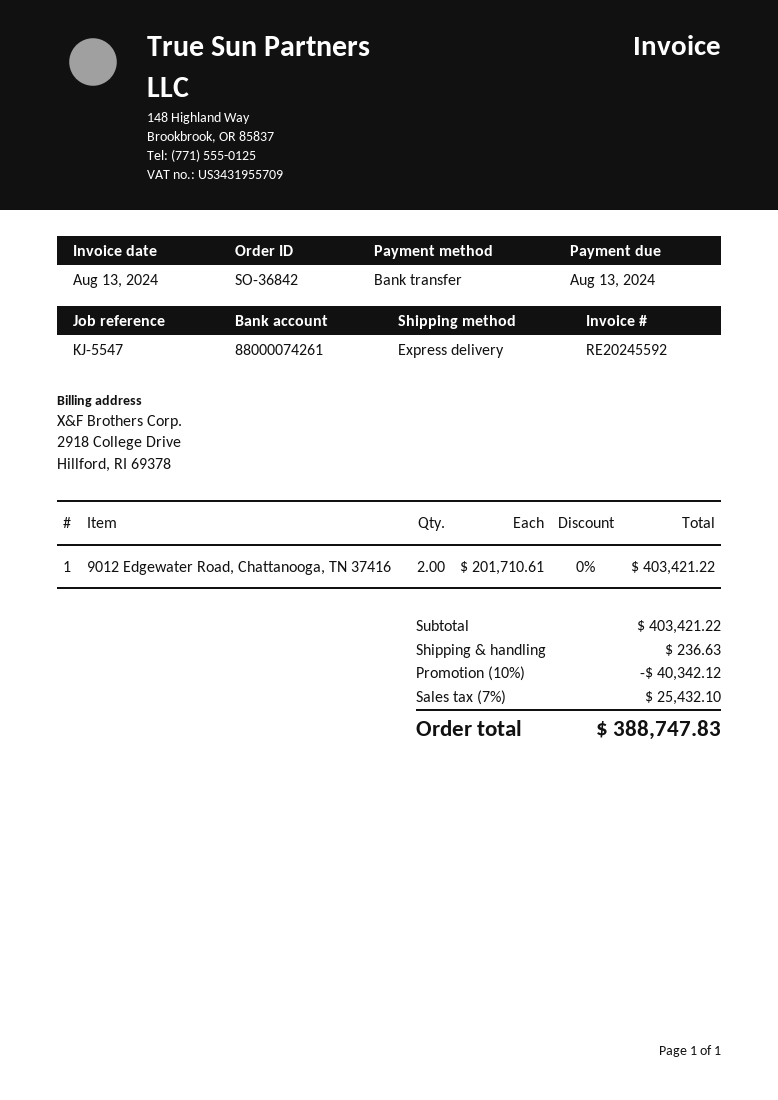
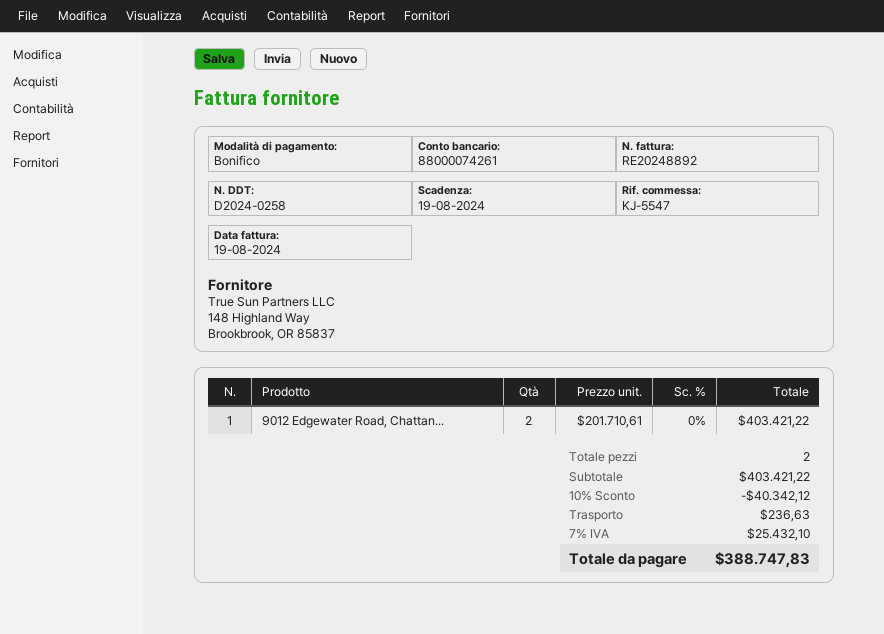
invoice number: RE20245592 -> RE20248892
invoice date: 2024-08-13 -> 2024-08-19
due date: 2024-08-13 -> 2024-08-19

